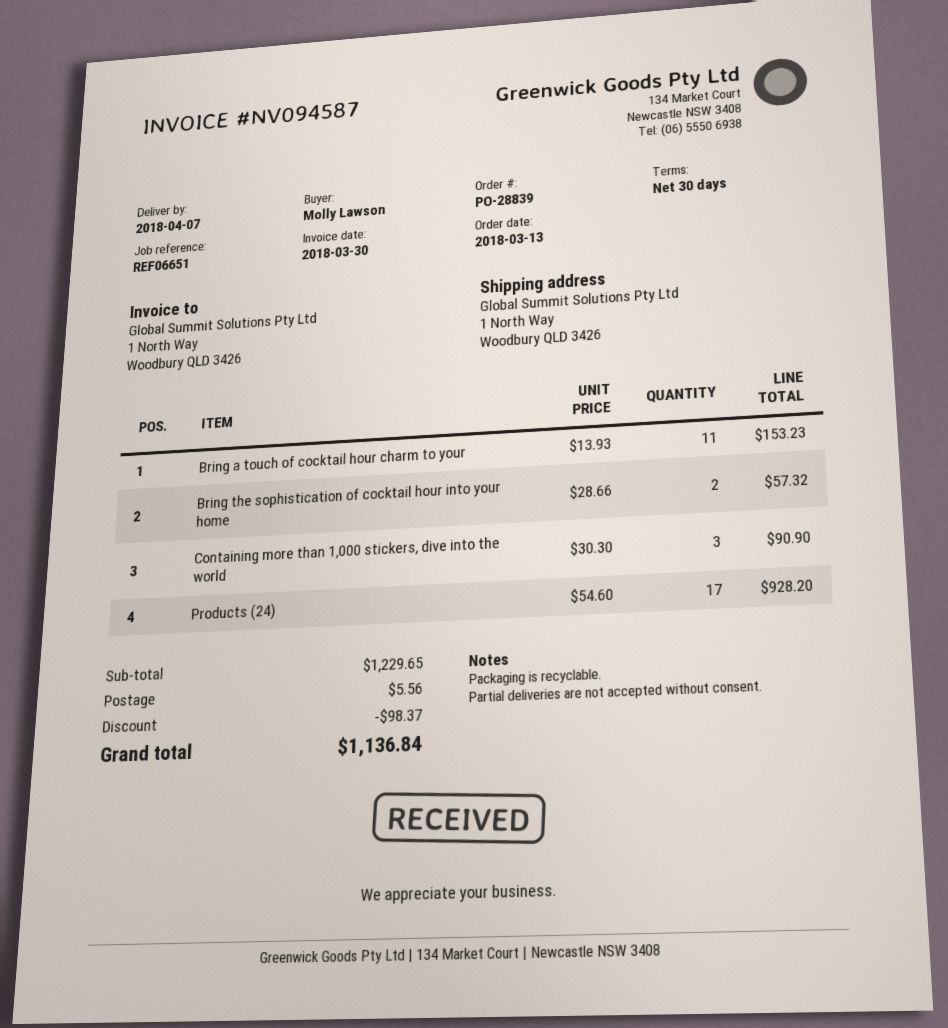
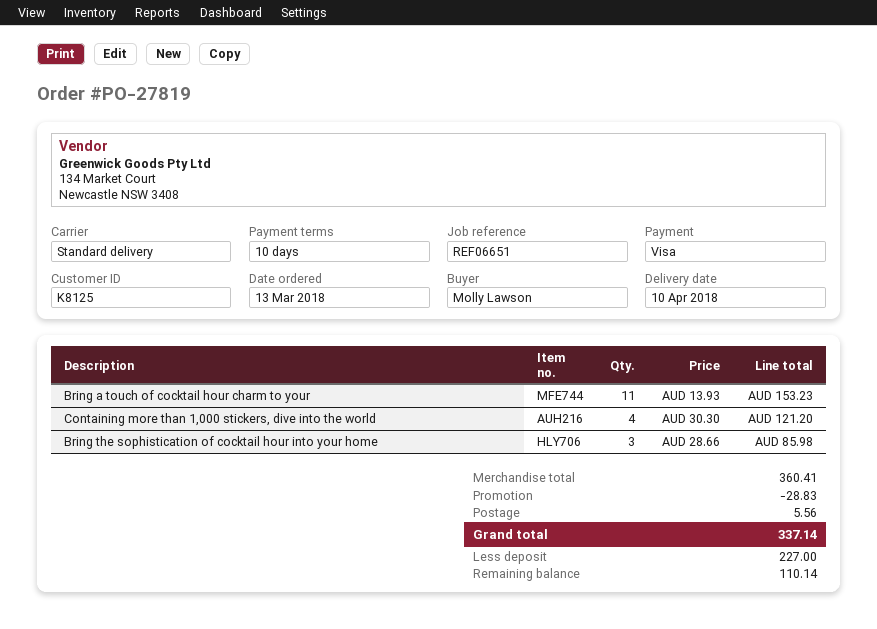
order number: PO-28839 -> PO-27819
delivery date: 2018-04-07 -> 2018-04-10
payment terms: 30 days -> 10 days
Bring the sophistication of cocktail hour into your home: 2 x 28.66 = 57.32 -> 3 x 28.66 = 85.98
Containing more than 1,000 stickers, dive into the world: 3 x 30.30 = 90.90 -> 4 x 30.30 = 121.20
Products (24): 17 x 54.60 = 928.20 -> none
subtotal: 1229.65 -> 360.41
discount: 98.37 -> 28.83
total: 1136.84 -> 337.14

